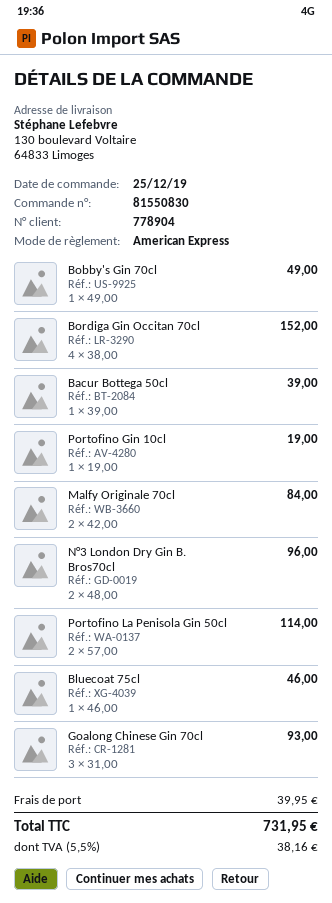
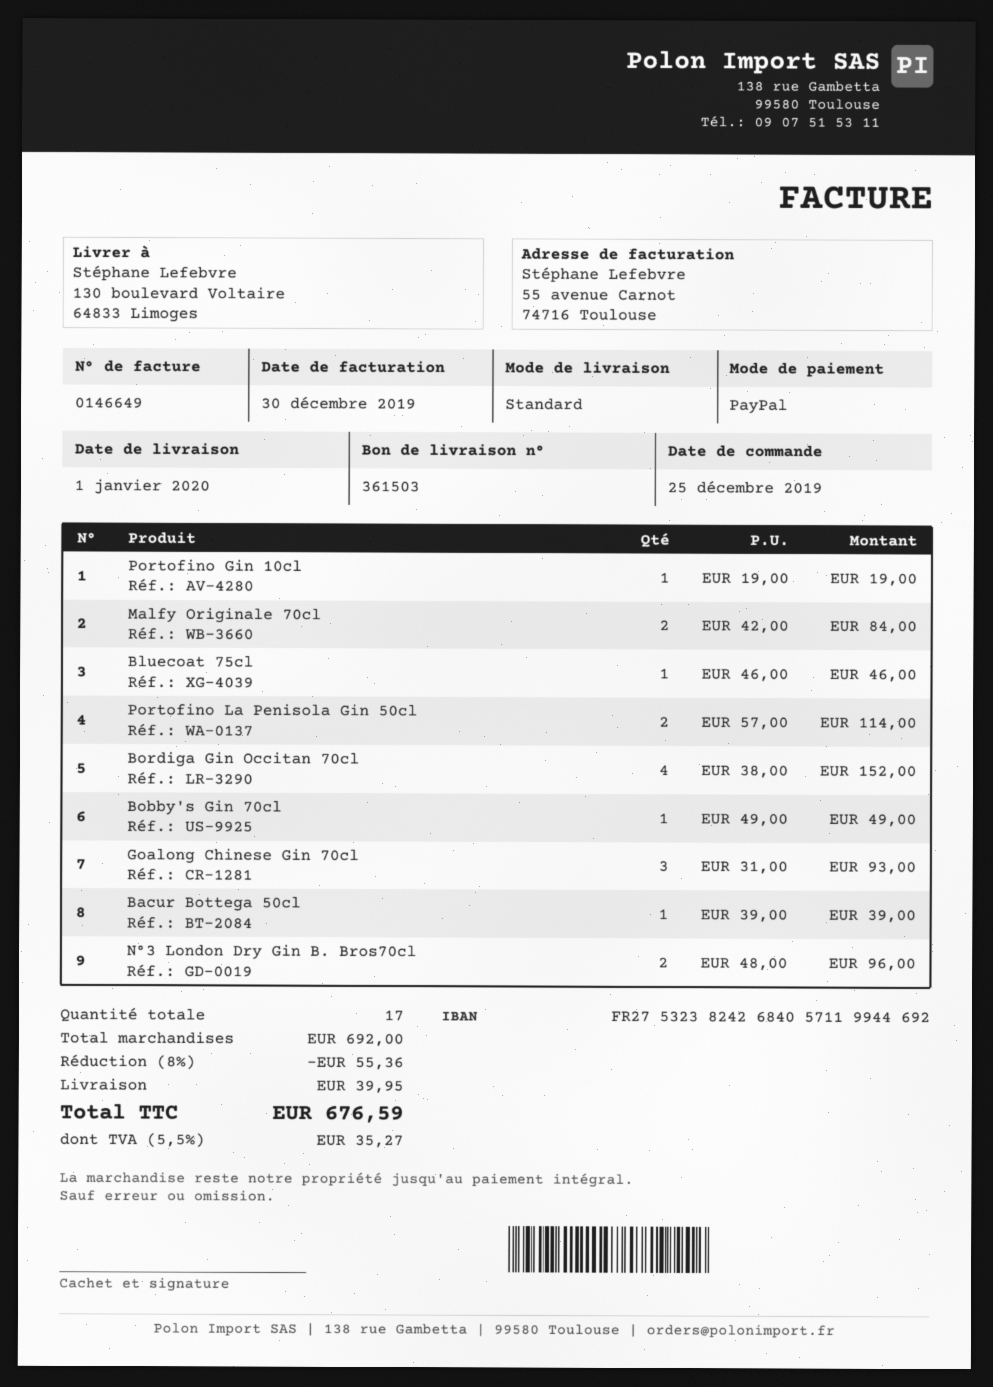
payment method: American Express -> PayPal
discount: none -> 8% = 55.36
tax: 5.5% = 38.16 -> 5.5% = 35.27
total: 731.95 -> 676.59

